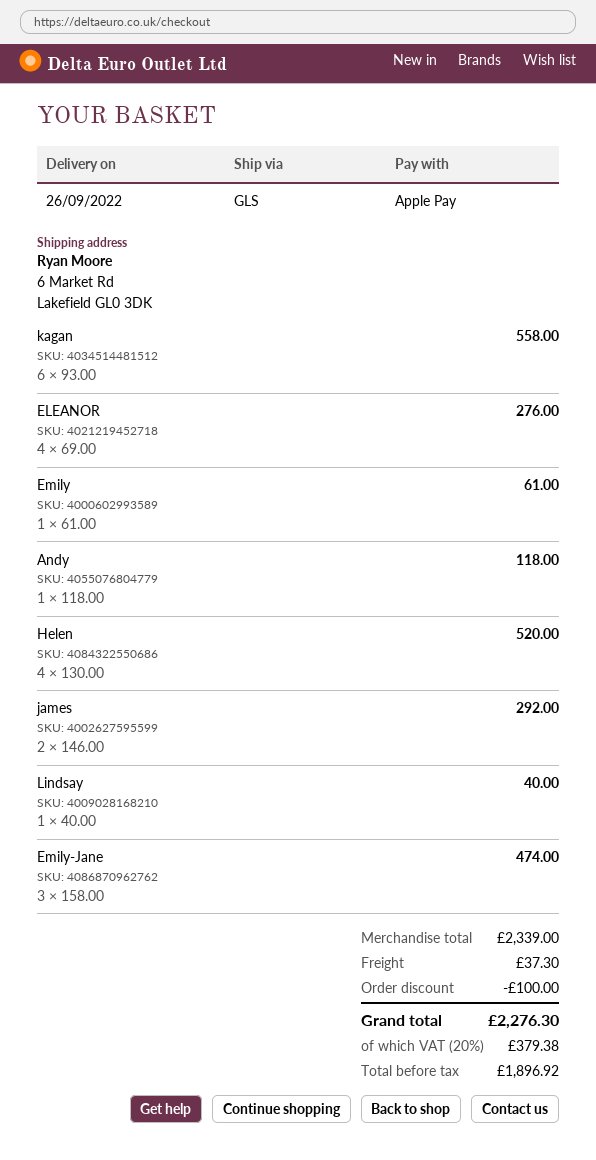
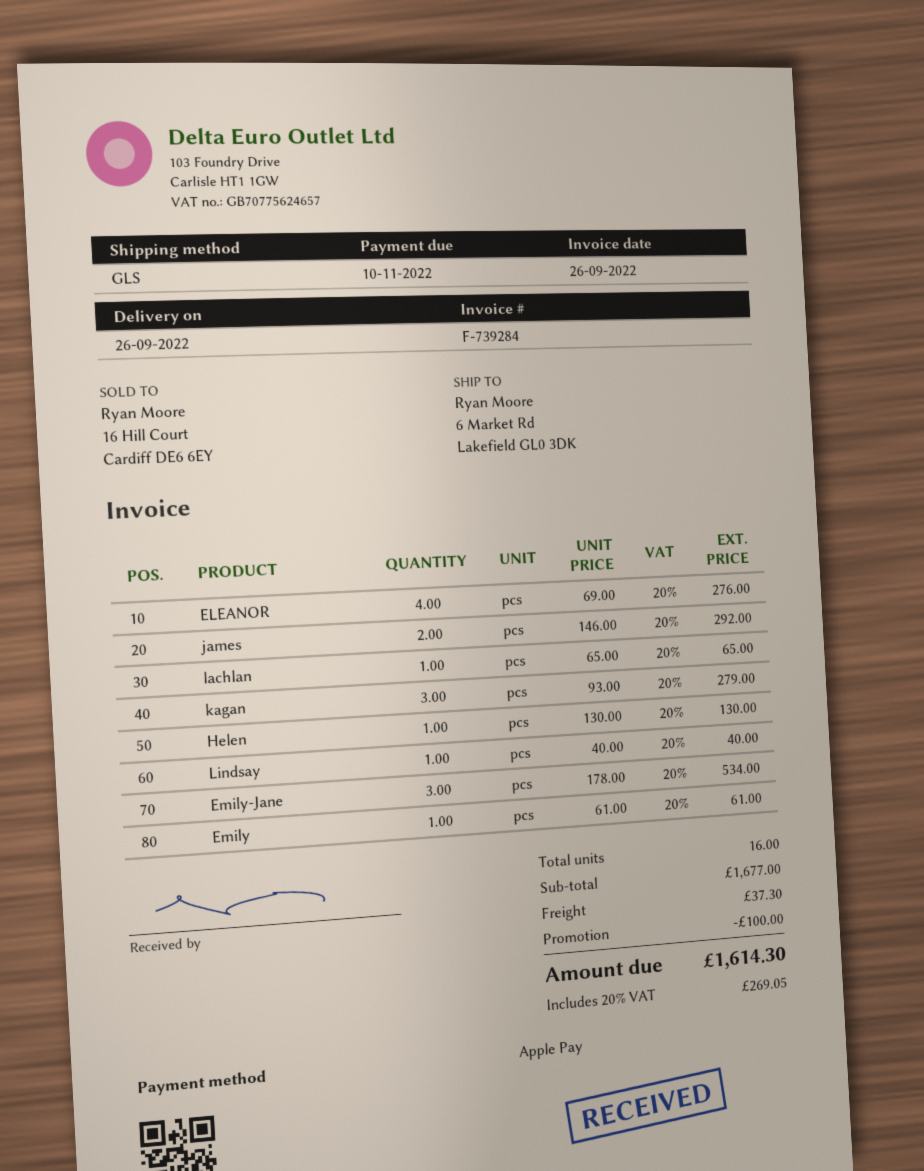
kagan: 6 x 93.00 = 558.00 -> 3 x 93.00 = 279.00
Andy: 1 x 118.00 = 118.00 -> none
Helen: 4 x 130.00 = 520.00 -> 1 x 130.00 = 130.00
Emily-Jane: 3 x 158.00 = 474.00 -> 3 x 178.00 = 534.00
lachlan: none -> 1 x 65.00 = 65.00
subtotal: 2339.00 -> 1677.00
tax: 20% = 379.38 -> 20% = 269.05
total: 2276.30 -> 1614.30

